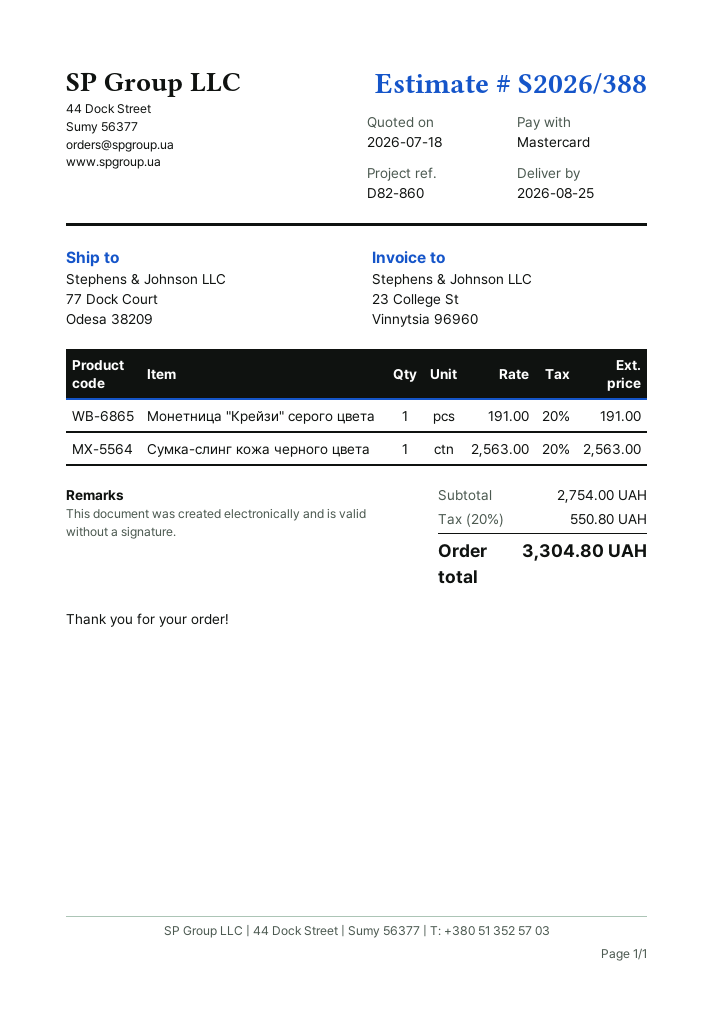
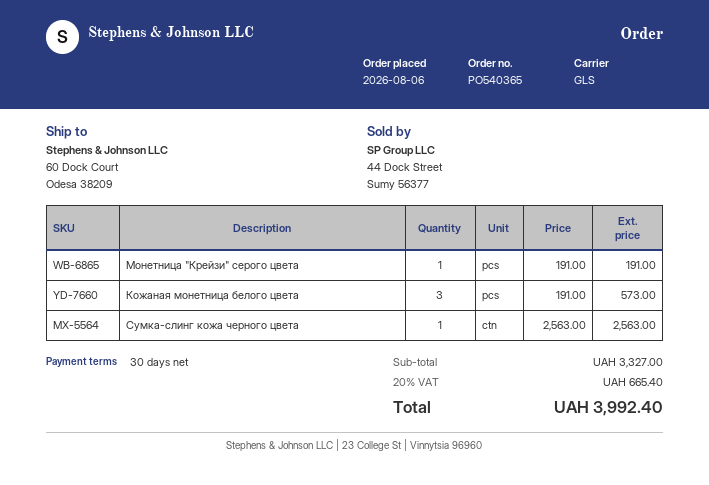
ship to: 77 Dock Court, Odesa 38209 -> 60 Dock Court, Odesa 38209
Кожаная монетница белого цвета: none -> 3 x 191.00 = 573.00
subtotal: 2754.00 -> 3327.00
tax: 20% = 550.80 -> 20% = 665.40
total: 3304.80 -> 3992.40

